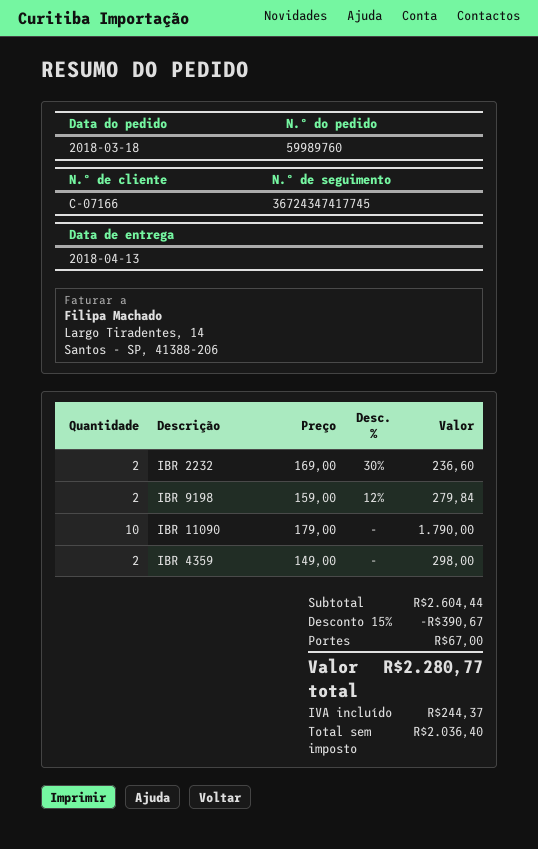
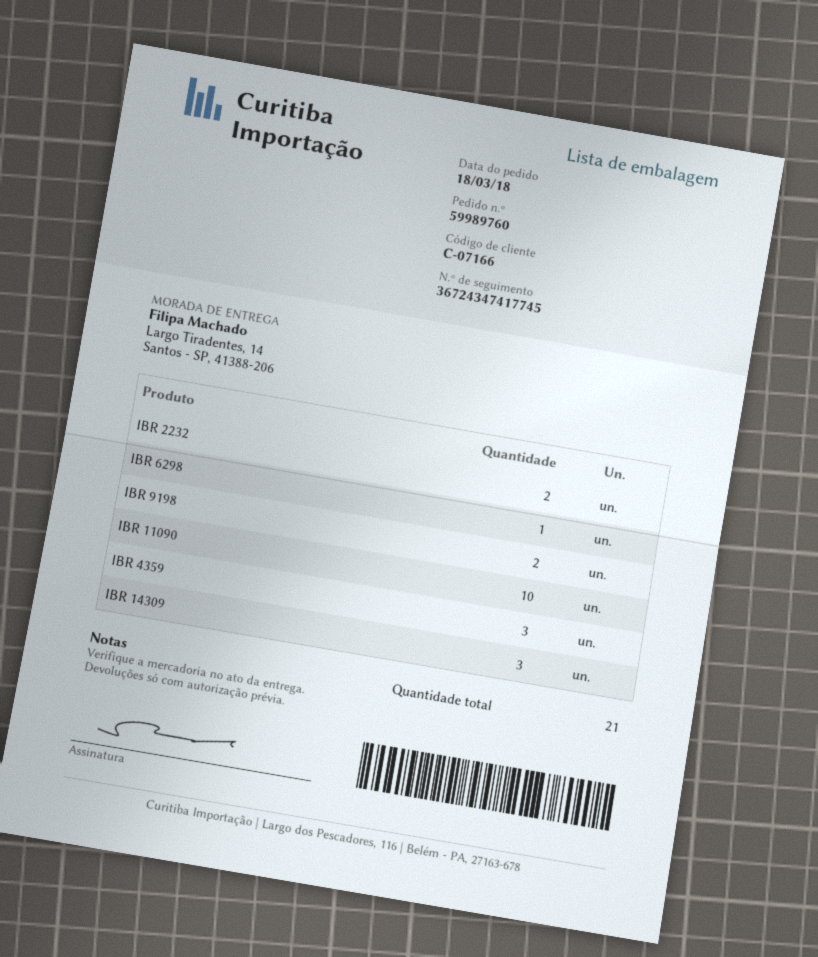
IBR 4359: 2 -> 3
IBR 6298: none -> 1
IBR 14309: none -> 3

